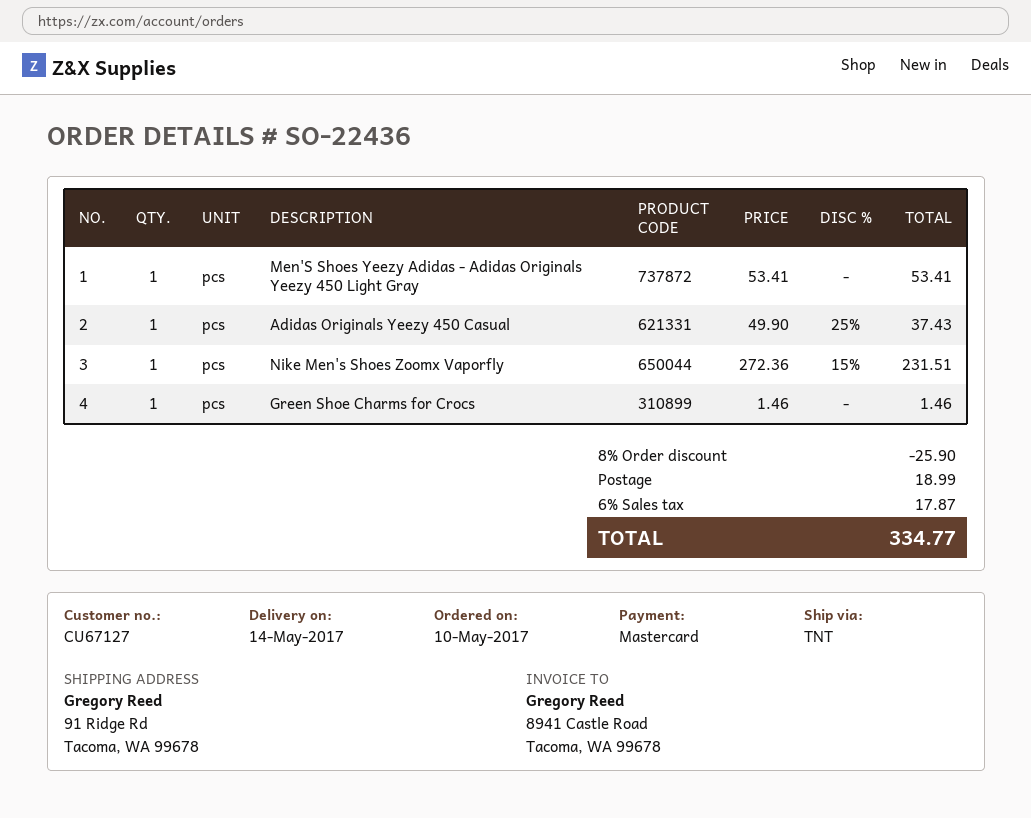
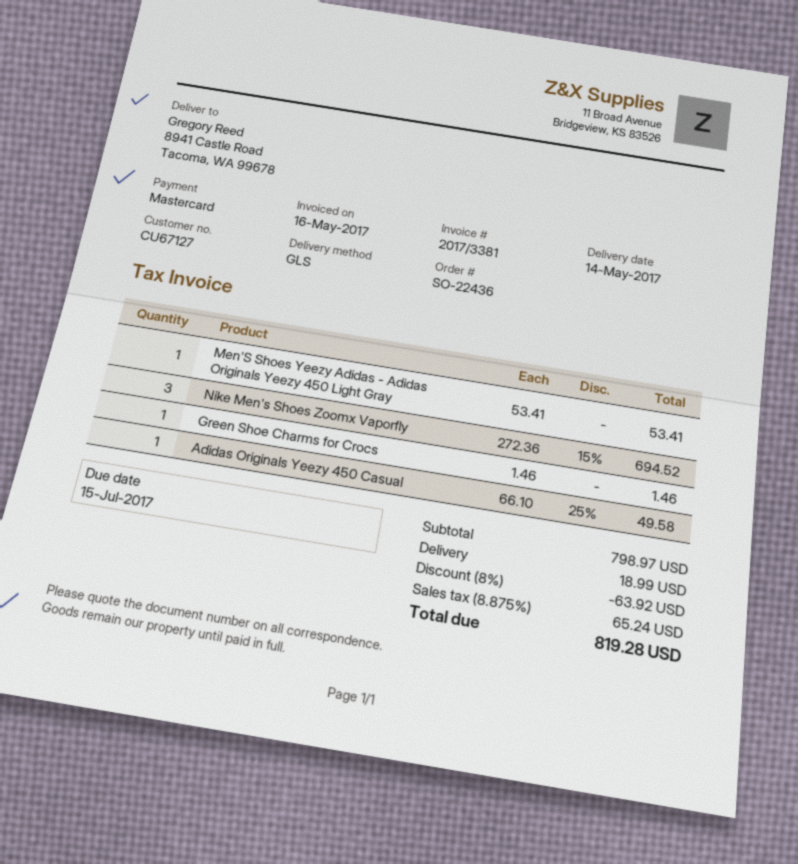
shipping method: TNT -> GLS
ship to: 91 Ridge Rd, Tacoma, WA 99678 -> 8941 Castle Road, Tacoma, WA 99678
Adidas Originals Yeezy 450 Casual: 1 x 49.90 - 25% = 37.43 -> 1 x 66.10 - 25% = 49.58
Nike Men's Shoes Zoomx Vaporfly: 1 x 272.36 - 15% = 231.51 -> 3 x 272.36 - 15% = 694.52
discount: 8% = 25.90 -> 8% = 63.92
tax: 6% = 17.87 -> 8.875% = 65.24
total: 334.77 -> 819.28

